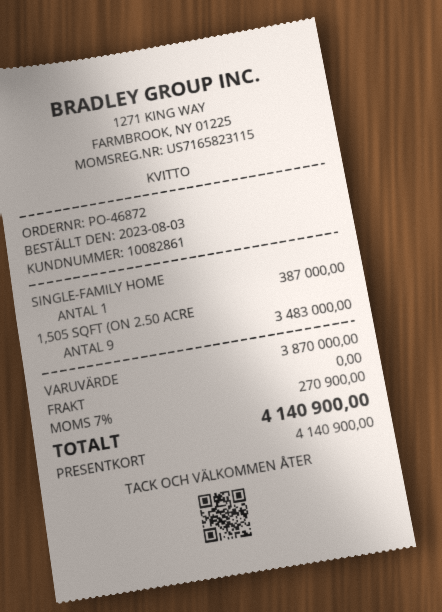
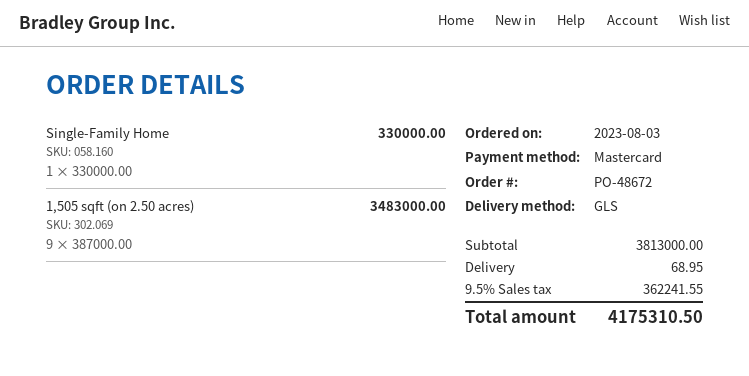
order number: PO-46872 -> PO-48672
payment method: gift card -> Mastercard
SINGLE-FAMILY HOME: 1 for 387000.00 -> 1 for 330000.00
subtotal: 3870000.00 -> 3813000.00
shipping: 0.00 -> 68.95
tax: 7% = 270900.00 -> 9.5% = 362241.55
total: 4140900.00 -> 4175310.50

